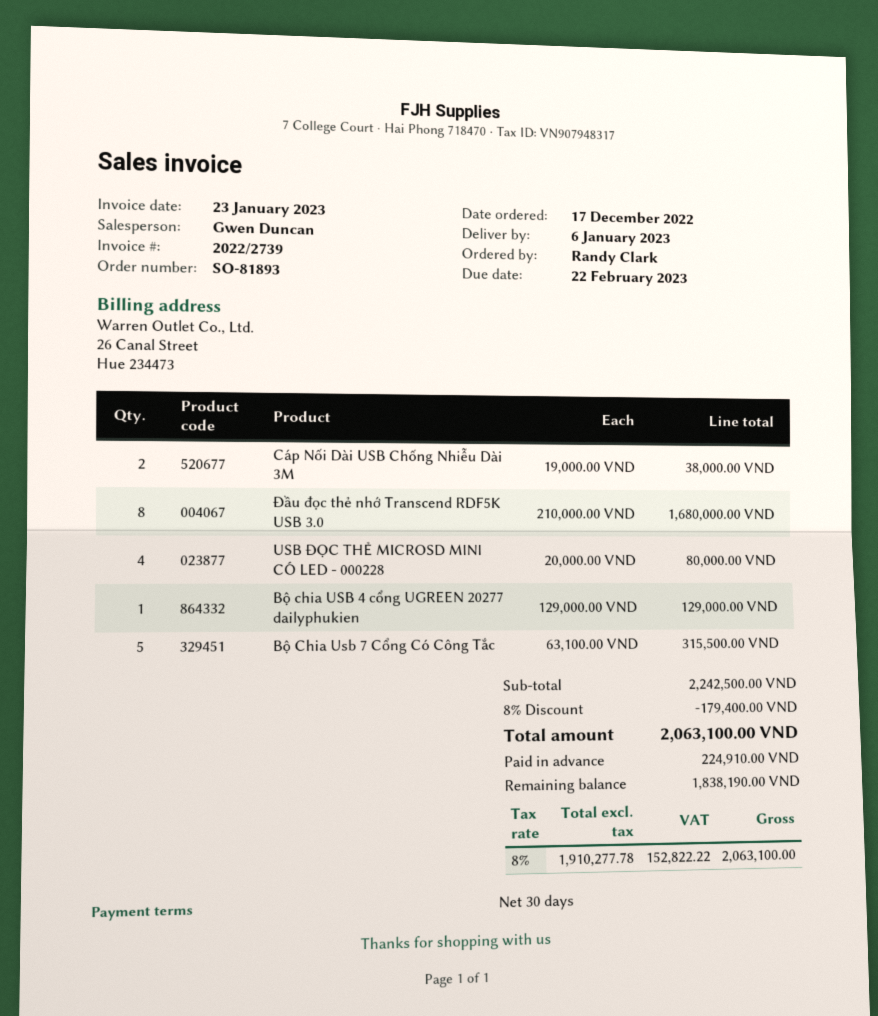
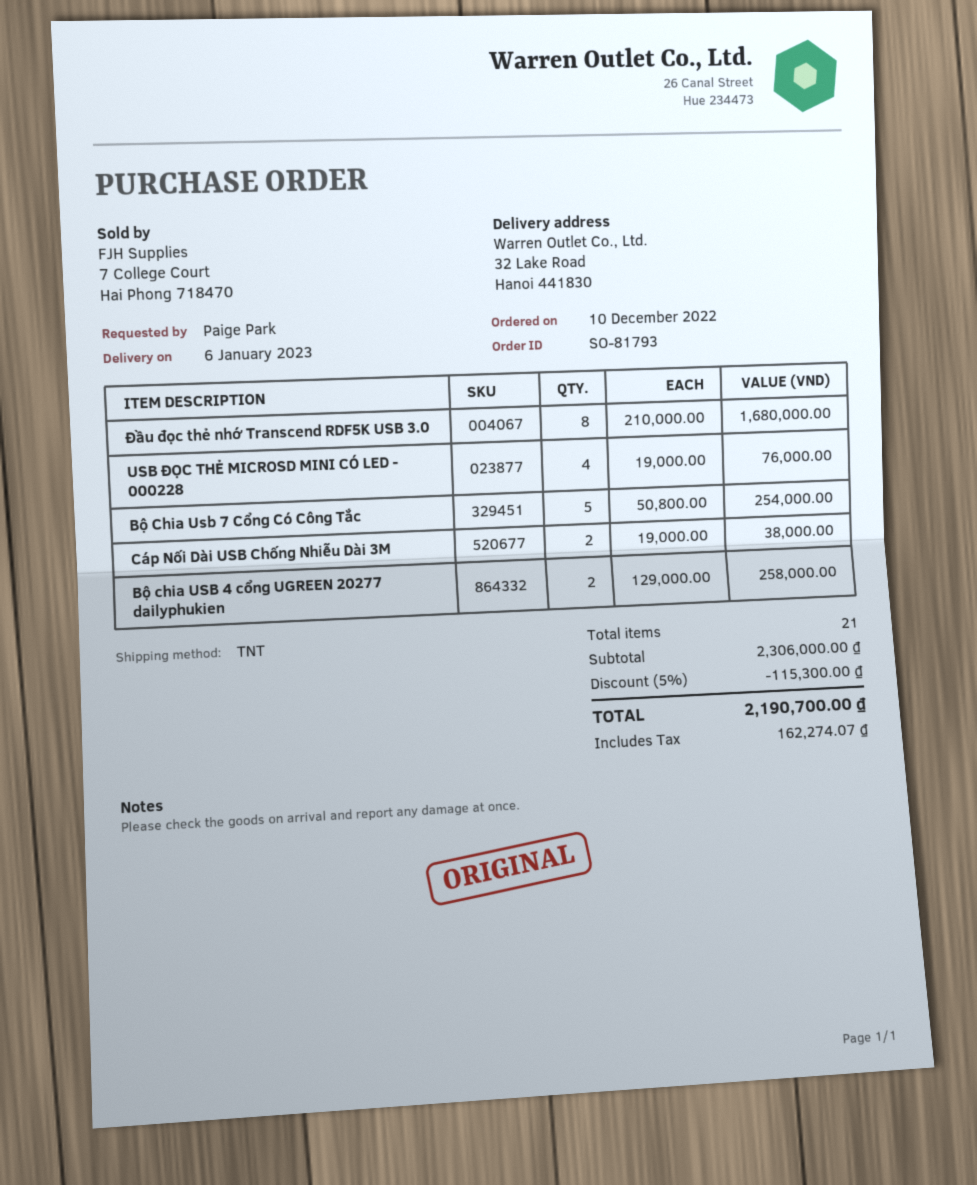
order number: SO-81893 -> SO-81793
order date: 2022-12-17 -> 2022-12-10
ordered by: Randy Clark -> Paige Park
USB ĐỌC THẺ MICROSD MINI CÓ LED - 000228: 4 x 20000.00 = 80000.00 -> 4 x 19000.00 = 76000.00
Bộ chia USB 4 cổng UGREEN 20277 dailyphukien: 1 x 129000.00 = 129000.00 -> 2 x 129000.00 = 258000.00
Bộ Chia Usb 7 Cổng Có Công Tắc: 5 x 63100.00 = 315500.00 -> 5 x 50800.00 = 254000.00
subtotal: 2242500.00 -> 2306000.00
discount: 8% = 179400.00 -> 5% = 115300.00
tax: 152822.22 -> 162274.07
total: 2063100.00 -> 2190700.00

